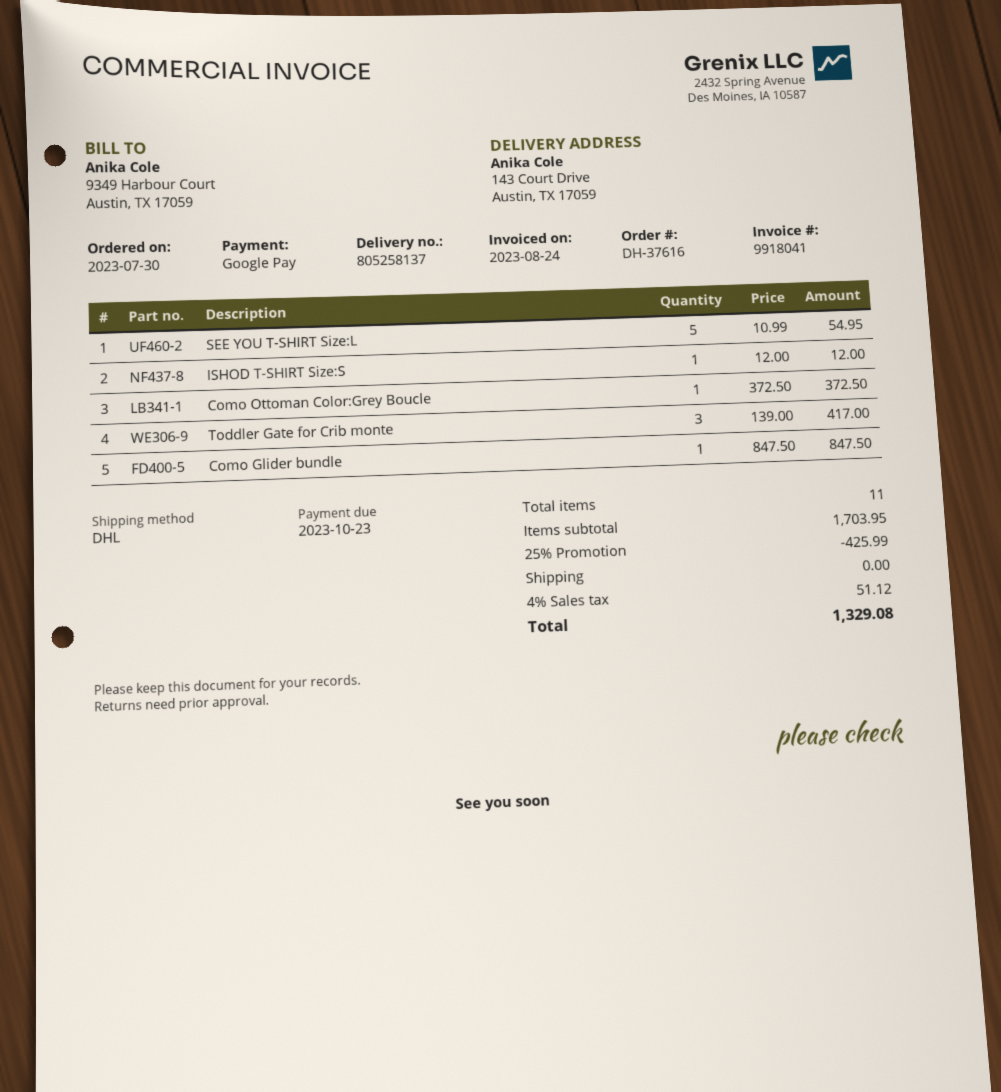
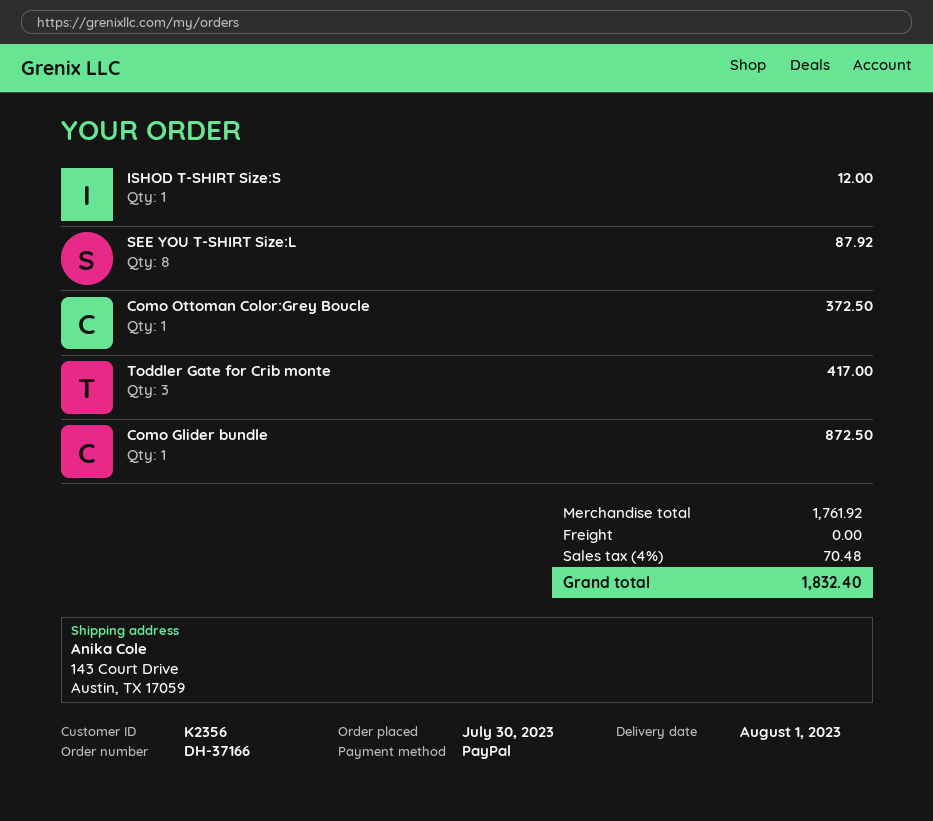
order number: DH-37616 -> DH-37166
payment method: Google Pay -> PayPal
SEE YOU T-SHIRT Size:L: 5 for 54.95 -> 8 for 87.92
Como Glider bundle: 1 for 847.50 -> 1 for 872.50
subtotal: 1703.95 -> 1761.92
discount: 25% = 425.99 -> none
tax: 4% = 51.12 -> 4% = 70.48
total: 1329.08 -> 1832.40

